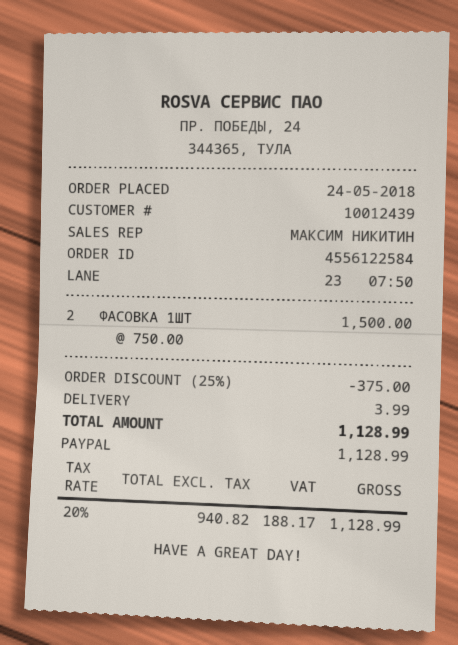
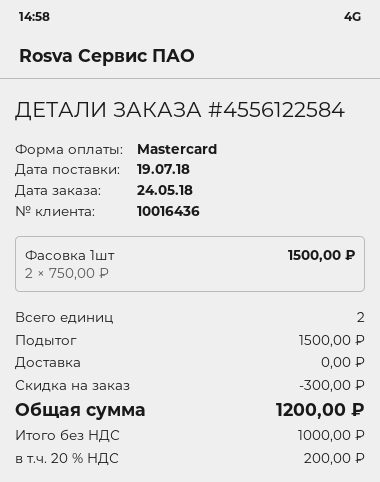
customer number: 10012439 -> 10016436
payment method: PayPal -> Mastercard
discount: 375.00 -> 300.00
shipping: 3.99 -> 0.00
net: 940.82 -> 1000.00
tax: 20% = 188.17 -> 20% = 200.00
total: 1128.99 -> 1200.00

